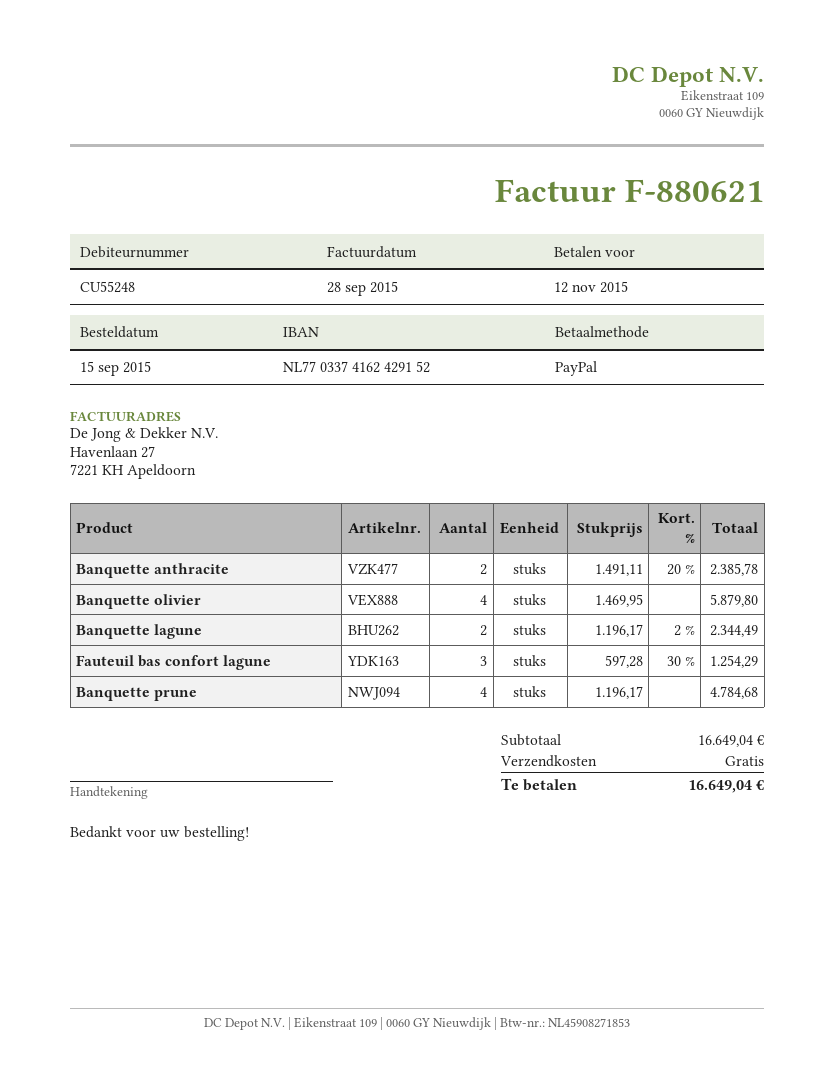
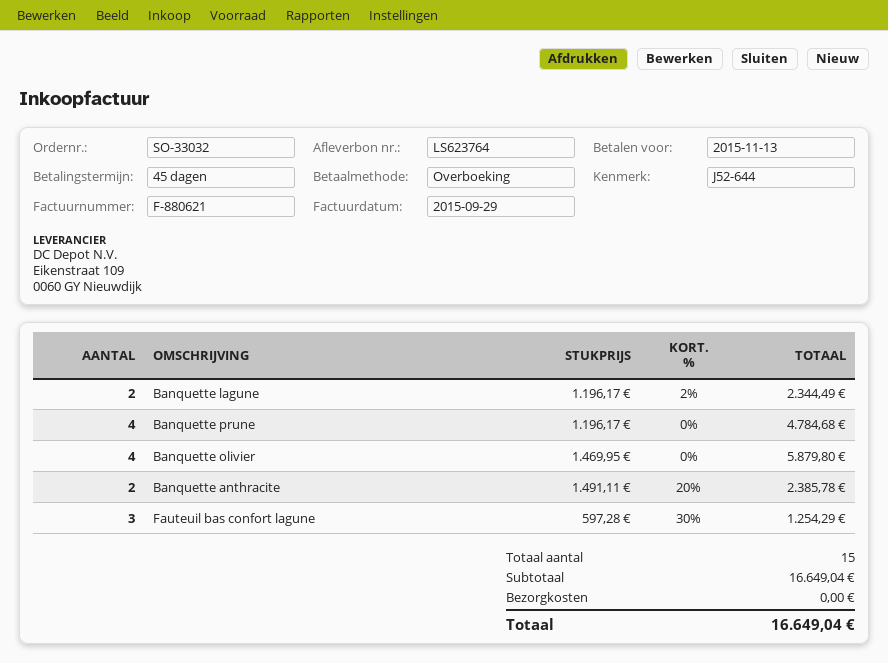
invoice date: 2015-09-28 -> 2015-09-29
due date: 2015-11-12 -> 2015-11-13
payment method: PayPal -> bank transfer

